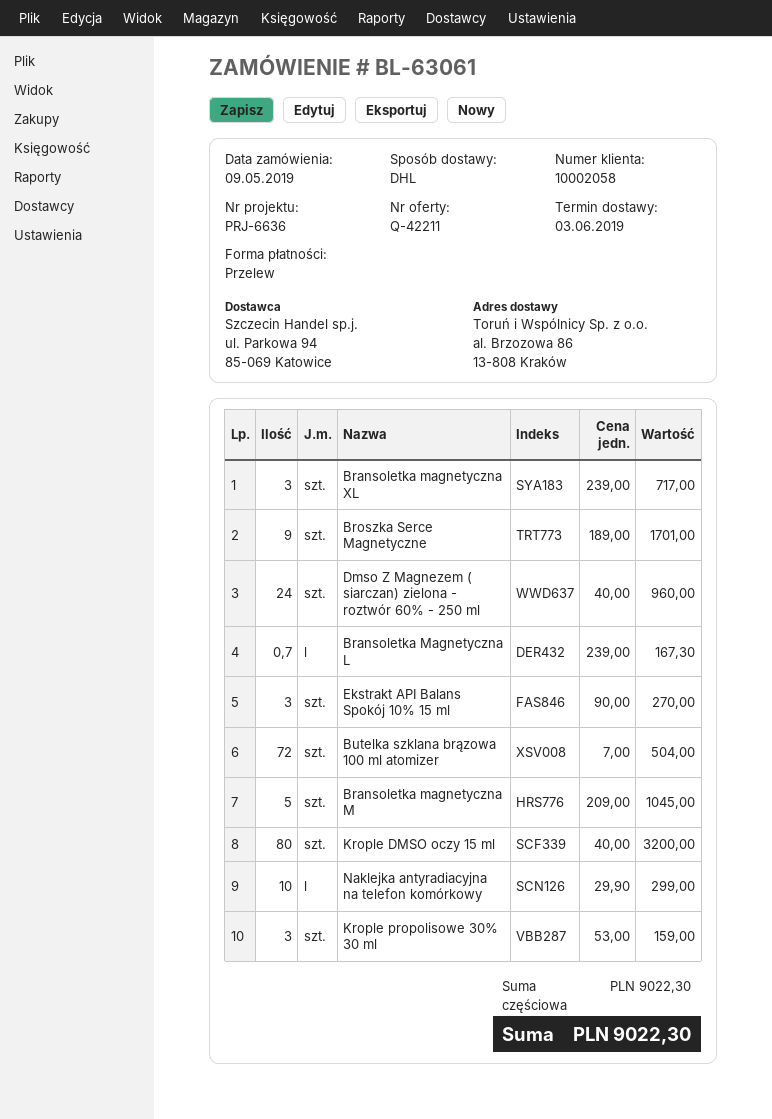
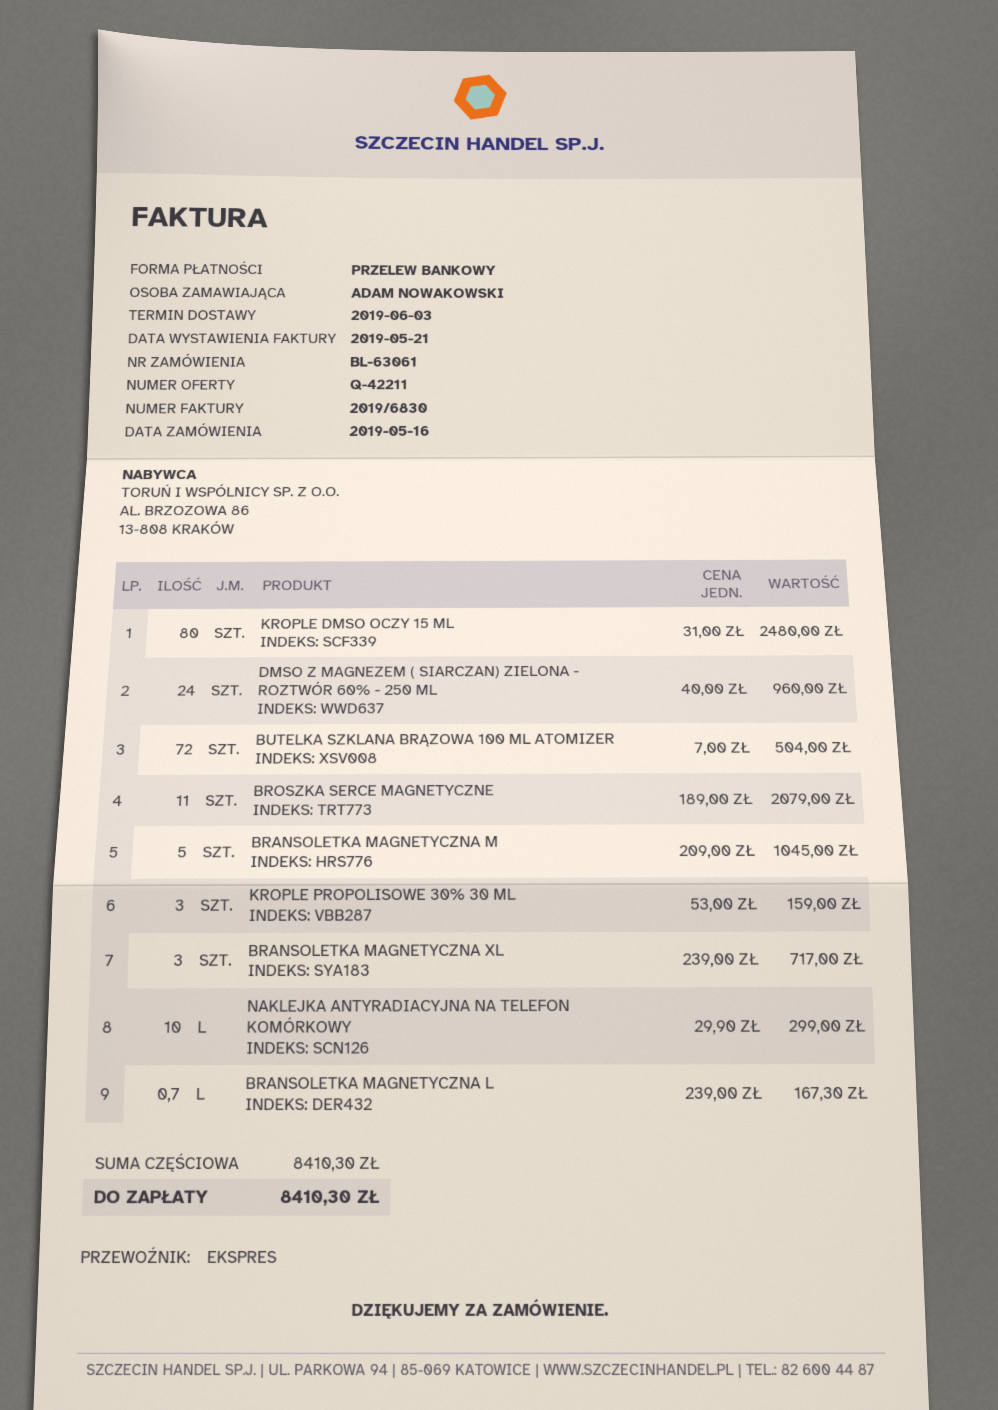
order date: 2019-05-09 -> 2019-05-16
shipping method: DHL -> express
Broszka Serce Magnetyczne: 9 x 189.00 = 1701.00 -> 11 x 189.00 = 2079.00
Ekstrakt API Balans Spokój 10% 15 ml: 3 x 90.00 = 270.00 -> none
Krople DMSO oczy 15 ml: 80 x 40.00 = 3200.00 -> 80 x 31.00 = 2480.00
subtotal: 9022.30 -> 8410.30
total: 9022.30 -> 8410.30

